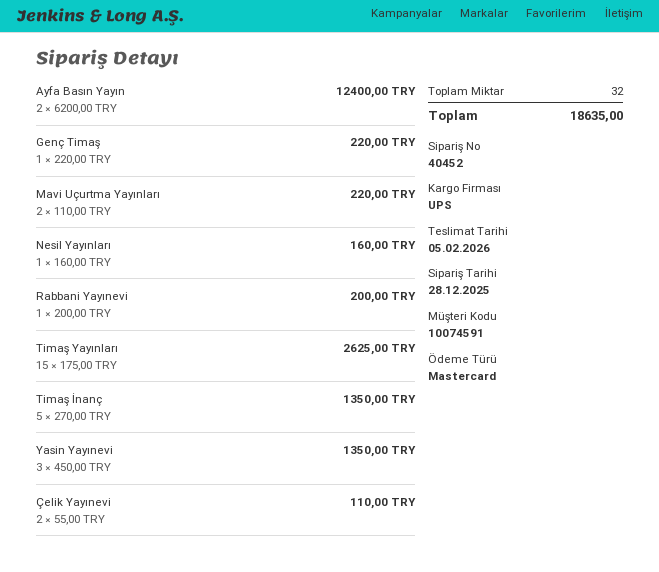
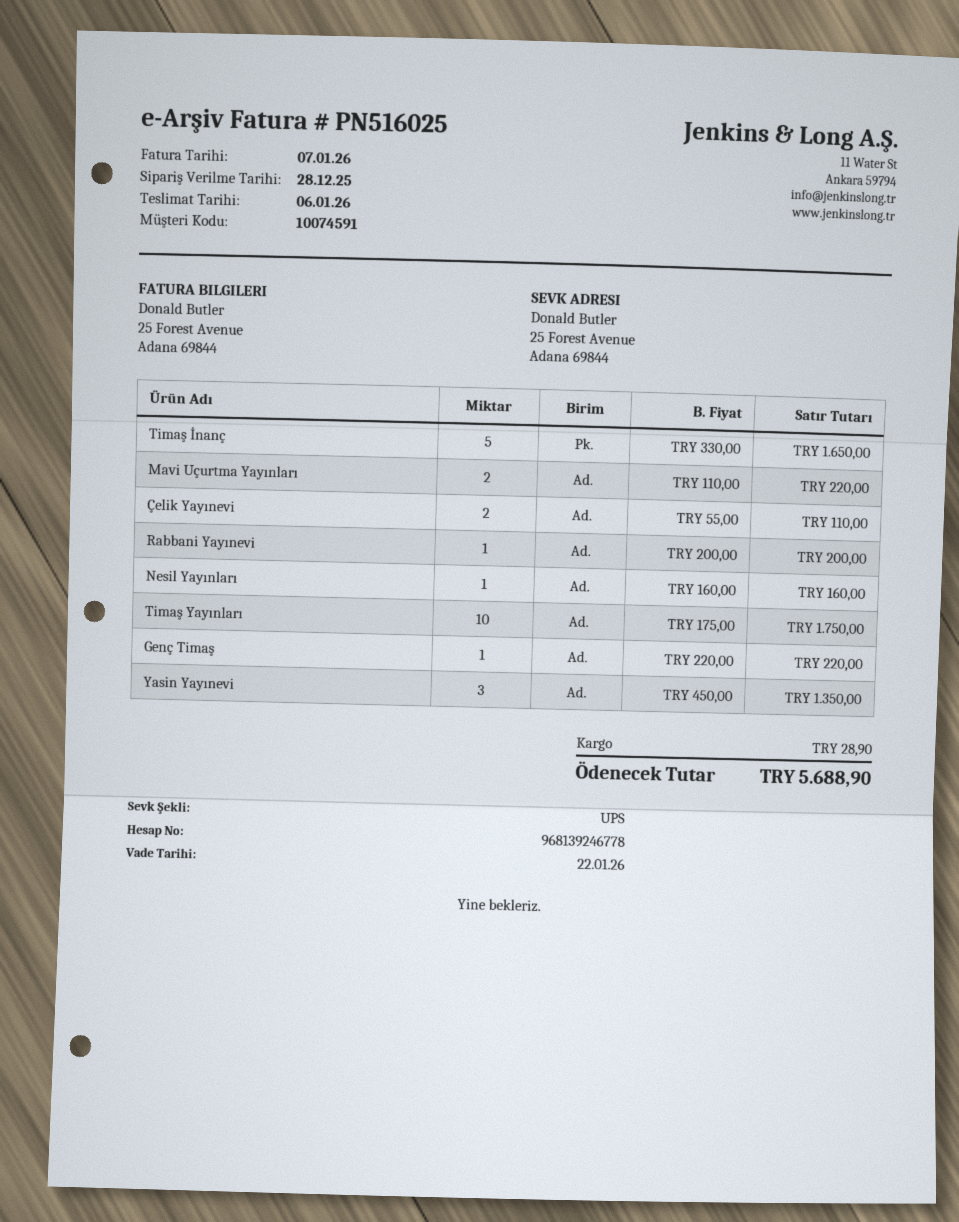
delivery date: 2026-02-05 -> 2026-01-06
Ayfa Basın Yayın: 2 x 6200.00 = 12400.00 -> none
Timaş Yayınları: 15 x 175.00 = 2625.00 -> 10 x 175.00 = 1750.00
Timaş İnanç: 5 x 270.00 = 1350.00 -> 5 x 330.00 = 1650.00
shipping: none -> 28.90
total: 18635.00 -> 5688.90

